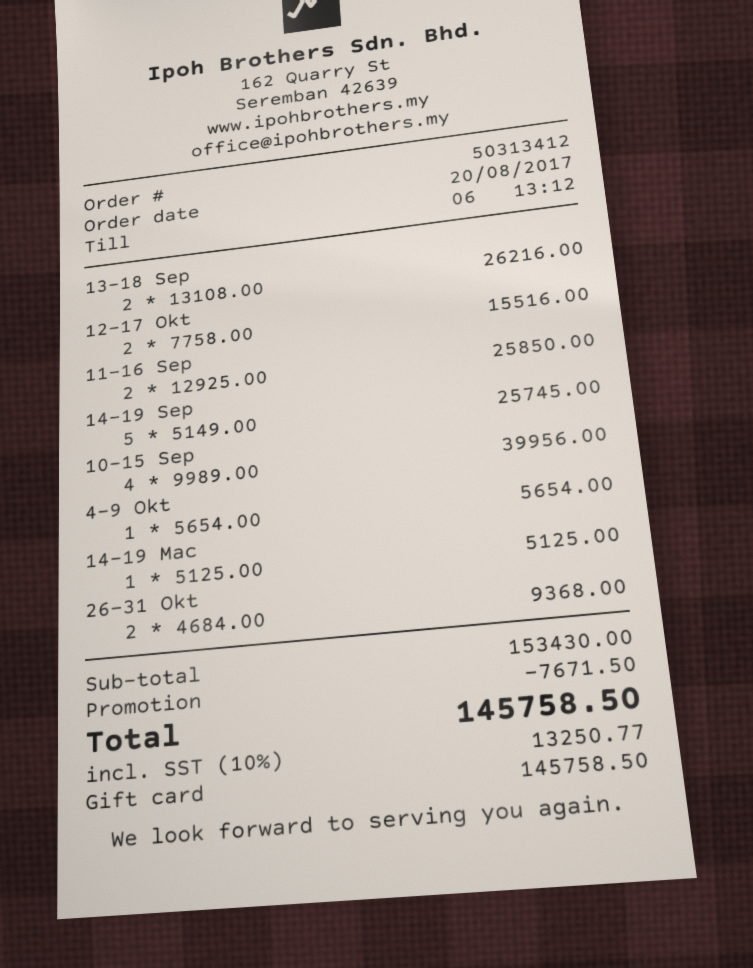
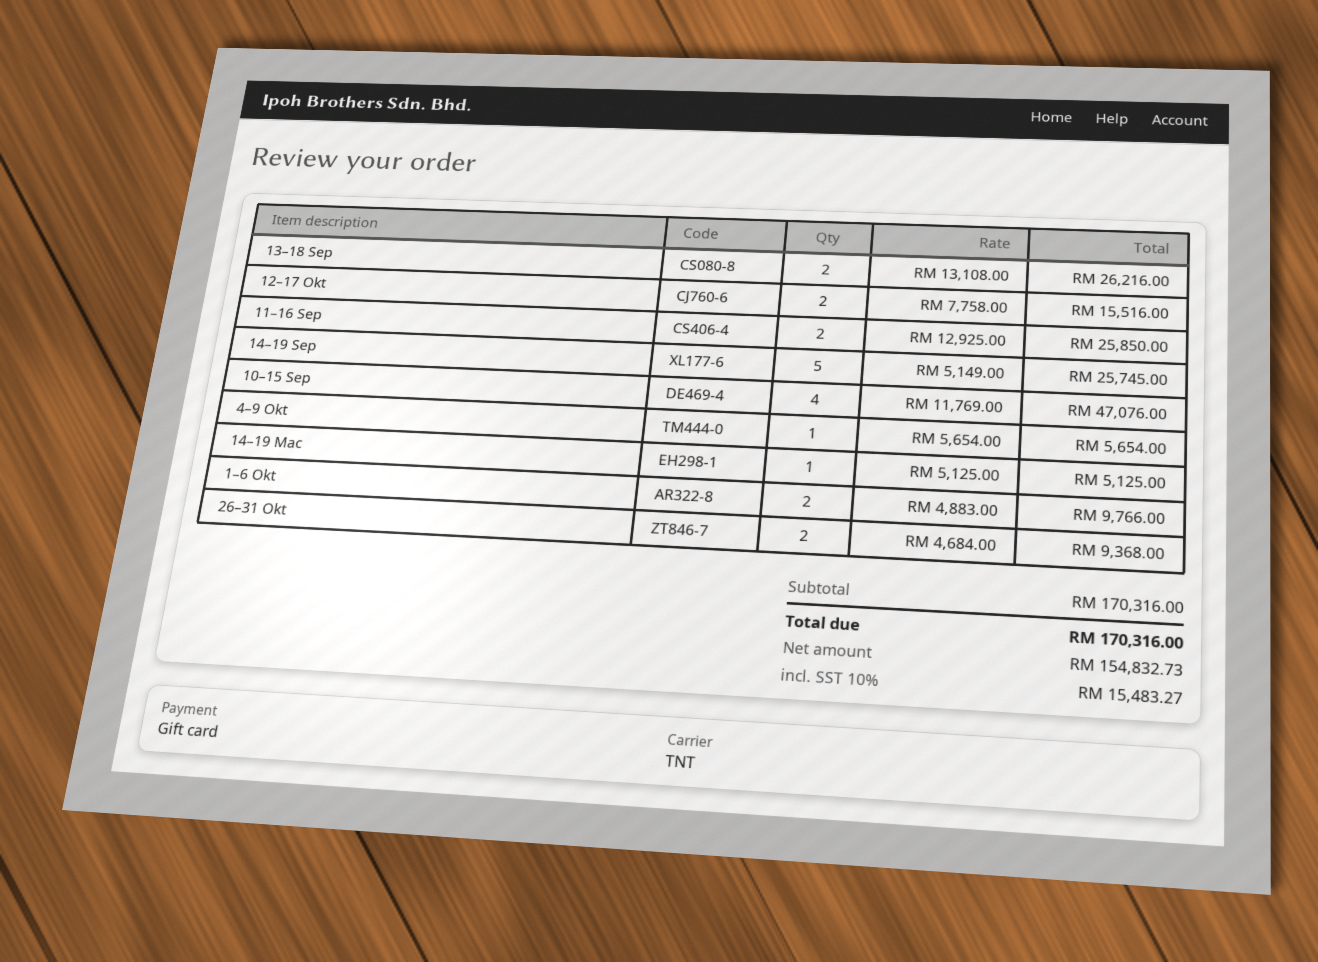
10–15 Sep: 4 x 9989.00 = 39956.00 -> 4 x 11769.00 = 47076.00
1–6 Okt: none -> 2 x 4883.00 = 9766.00
subtotal: 153430.00 -> 170316.00
discount: 7671.50 -> none
tax: 10% = 13250.77 -> 10% = 15483.27
total: 145758.50 -> 170316.00

